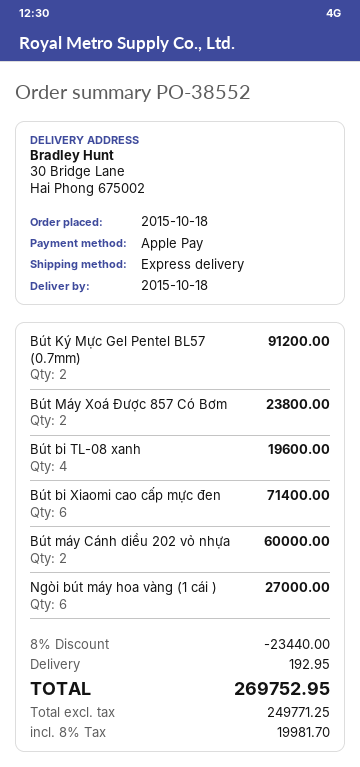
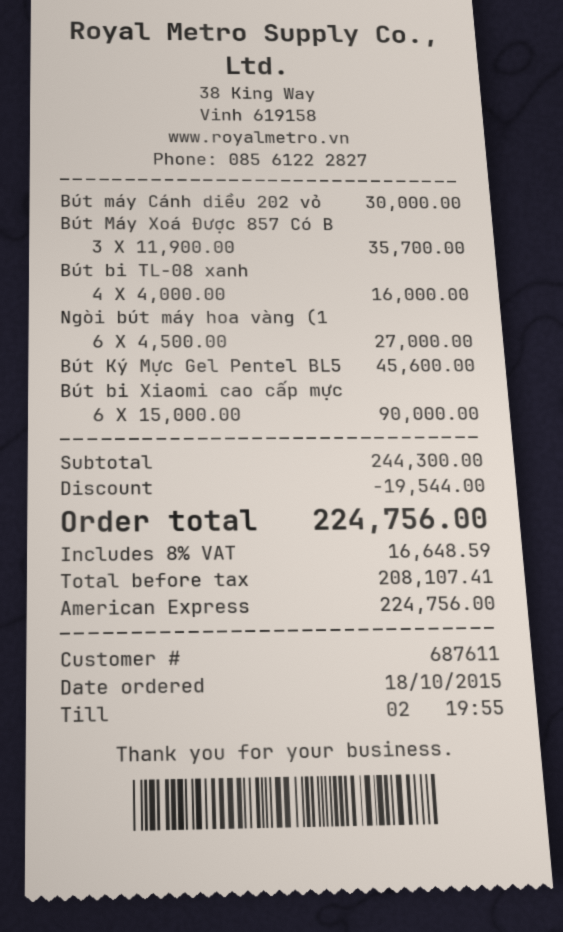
payment method: Apple Pay -> American Express
Bút Ký Mực Gel Pentel BL57 (0.7mm): 2 for 91200.00 -> 1 for 45600.00
Bút Máy Xoá Được 857 Có Bơm: 2 for 23800.00 -> 3 for 35700.00
Bút bi TL-08 xanh: 4 for 19600.00 -> 4 for 16000.00
Bút bi Xiaomi cao cấp mực đen: 6 for 71400.00 -> 6 for 90000.00
Bút máy Cánh diều 202 vỏ nhựa: 2 for 60000.00 -> 1 for 30000.00
discount: 23440.00 -> 19544.00
shipping: 192.95 -> none
net: 249771.25 -> 208107.41
tax: 8% = 19981.70 -> 8% = 16648.59
total: 269752.95 -> 224756.00

